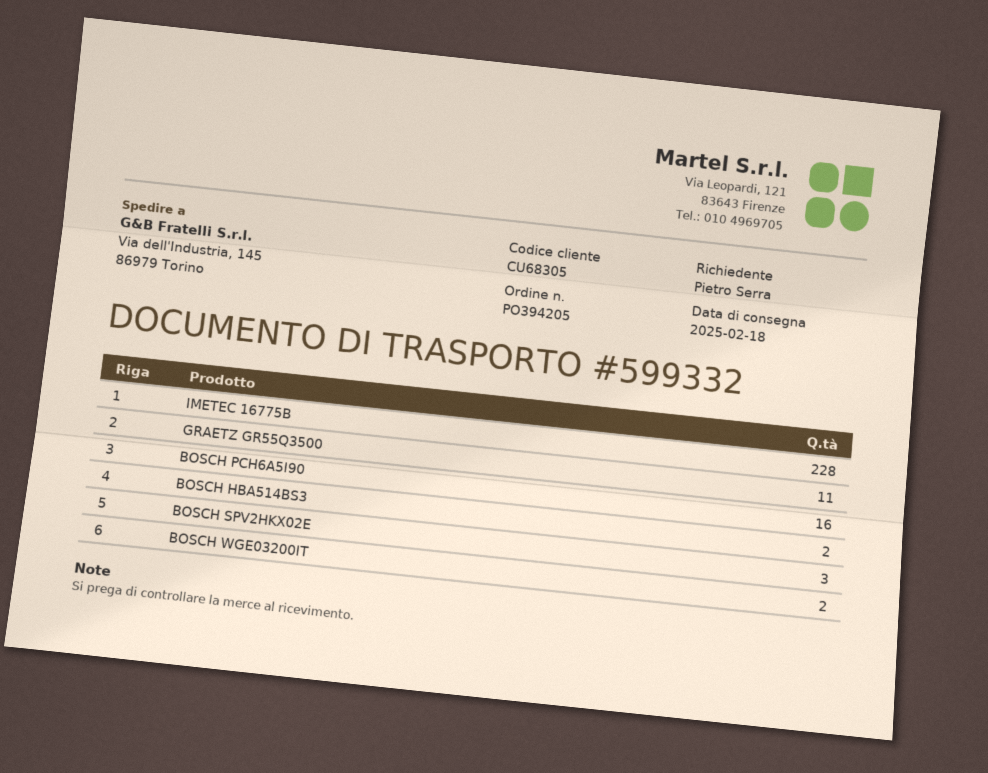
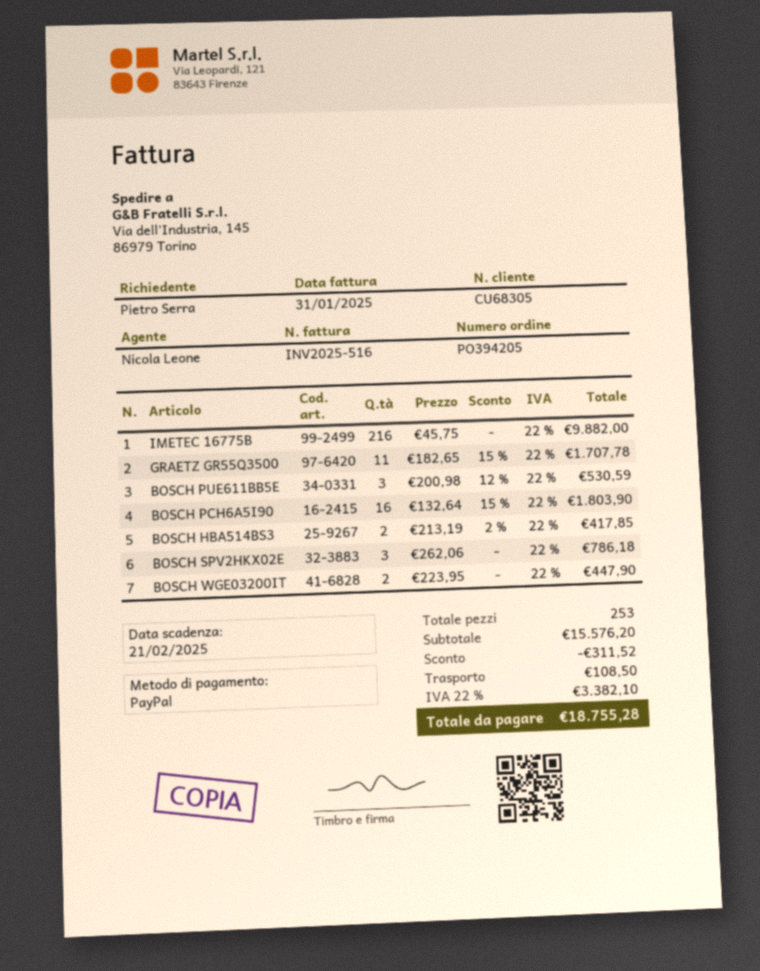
IMETEC 16775B: 228 -> 216
BOSCH PUE611BB5E: none -> 3

